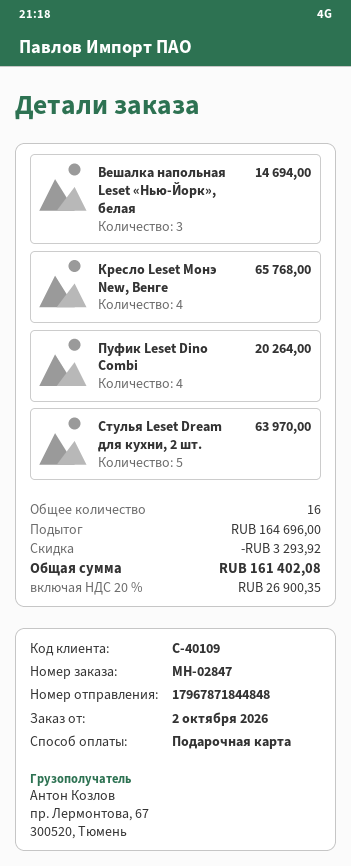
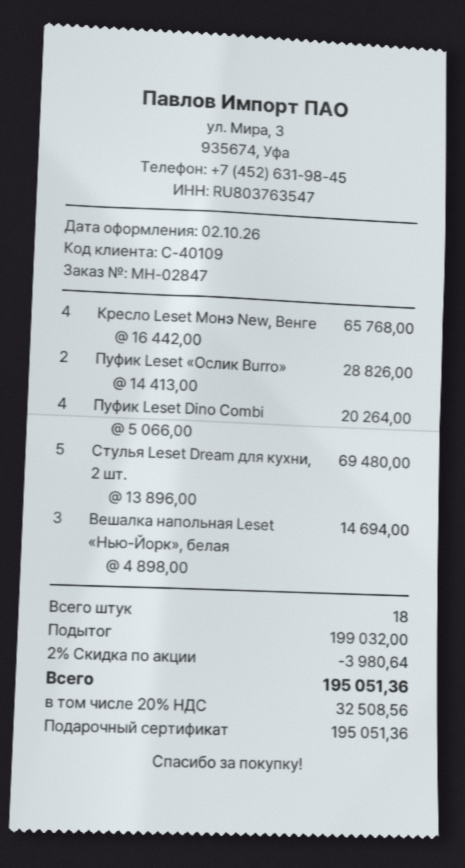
Стулья Leset Dream для кухни, 2 шт.: 5 for 63970.00 -> 5 for 69480.00
Пуфик Leset «Ослик Burro»: none -> 2 for 28826.00
total quantity: 16 -> 18
subtotal: 164696.00 -> 199032.00
discount: 3293.92 -> 3980.64
tax: 20% = 26900.35 -> 20% = 32508.56
total: 161402.08 -> 195051.36

